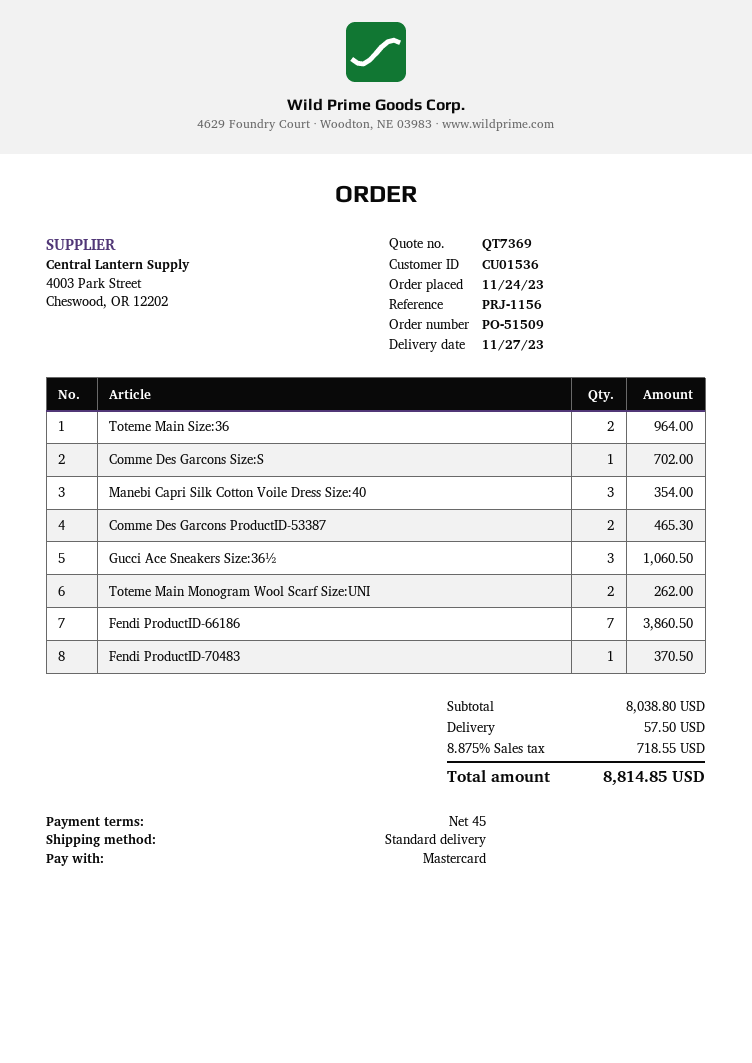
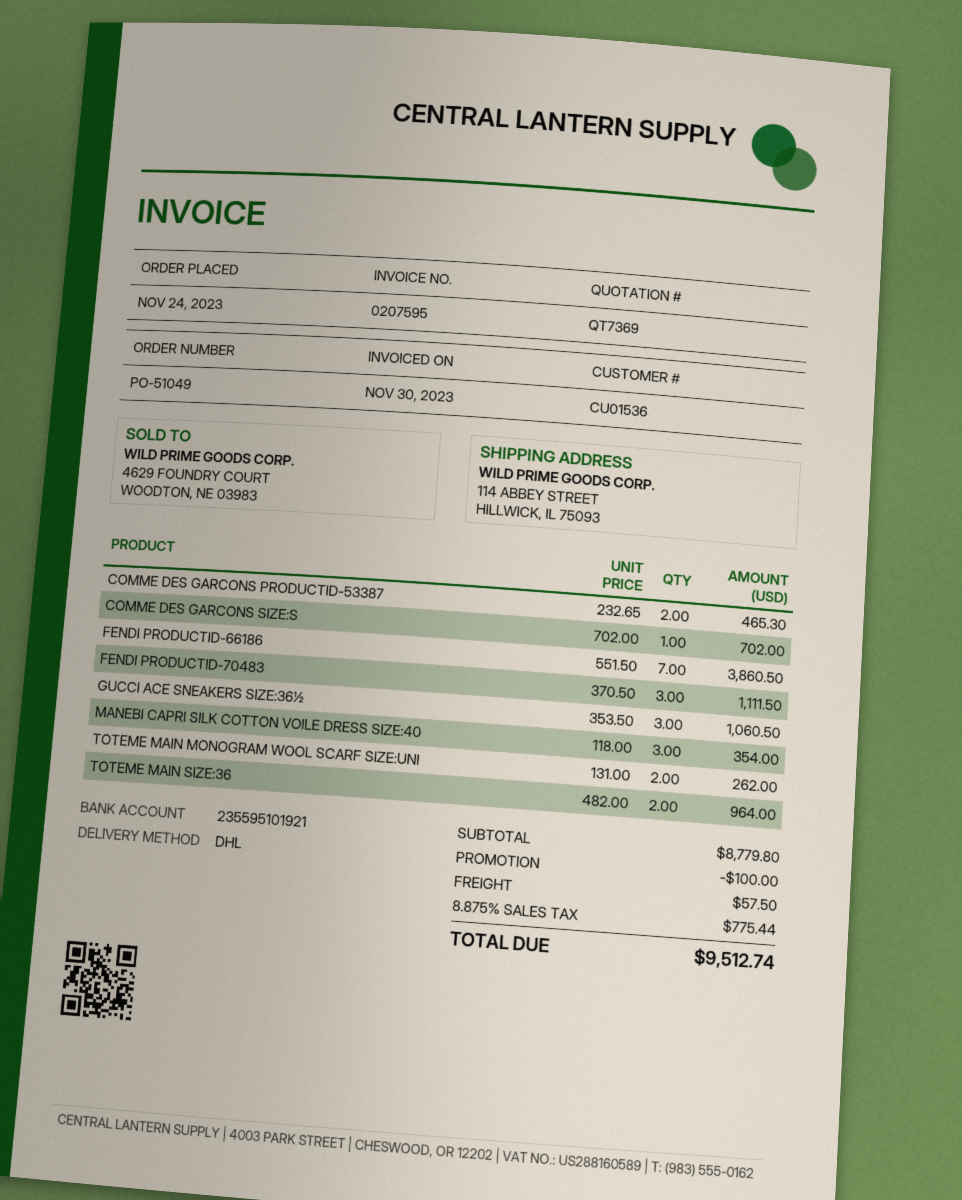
order number: PO-51509 -> PO-51049
shipping method: standard -> DHL
Fendi ProductID-70483: 1 for 370.50 -> 3 for 1111.50
subtotal: 8038.80 -> 8779.80
discount: none -> 100.00
tax: 8.875% = 718.55 -> 8.875% = 775.44
total: 8814.85 -> 9512.74

